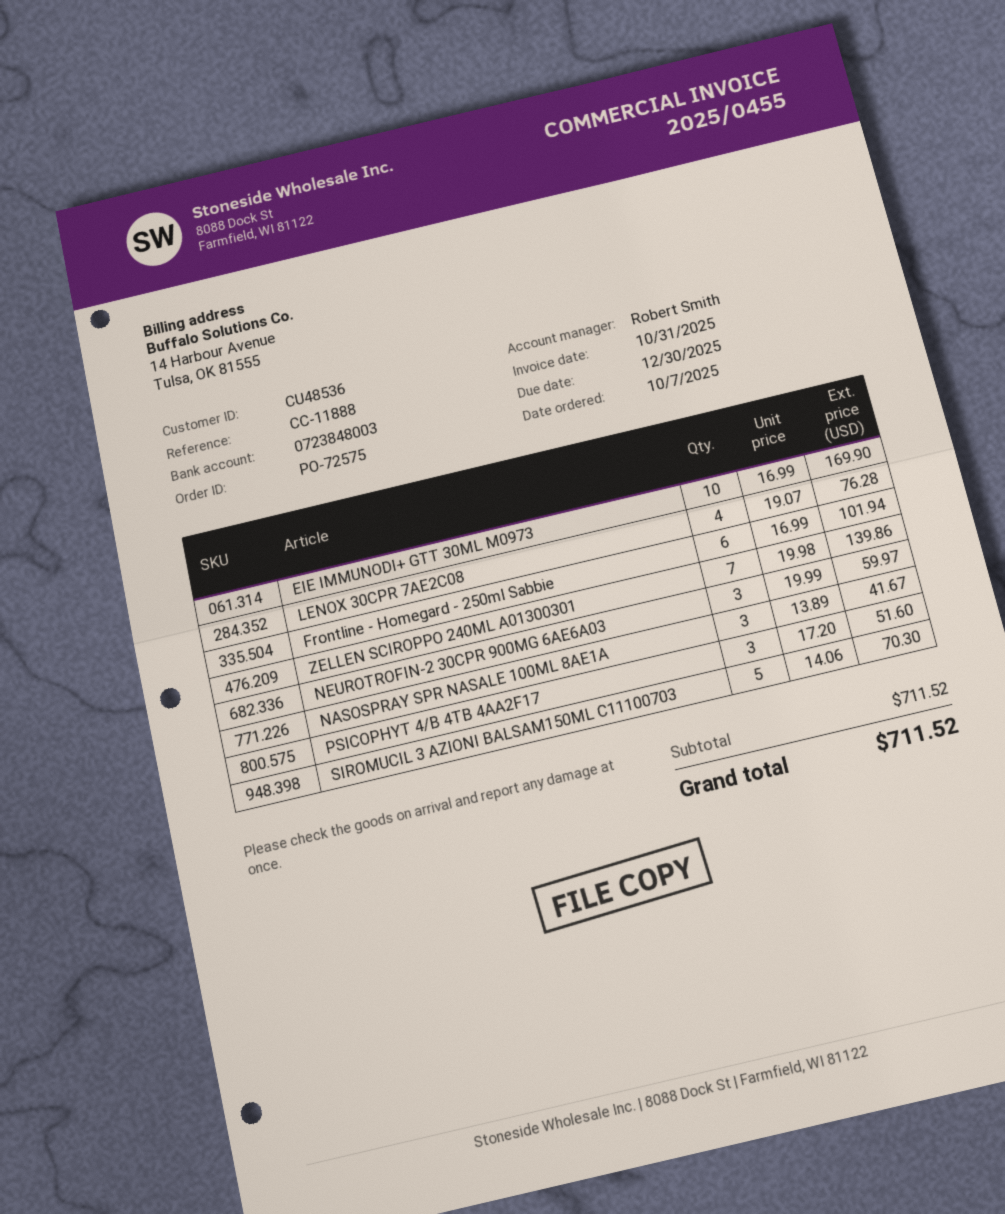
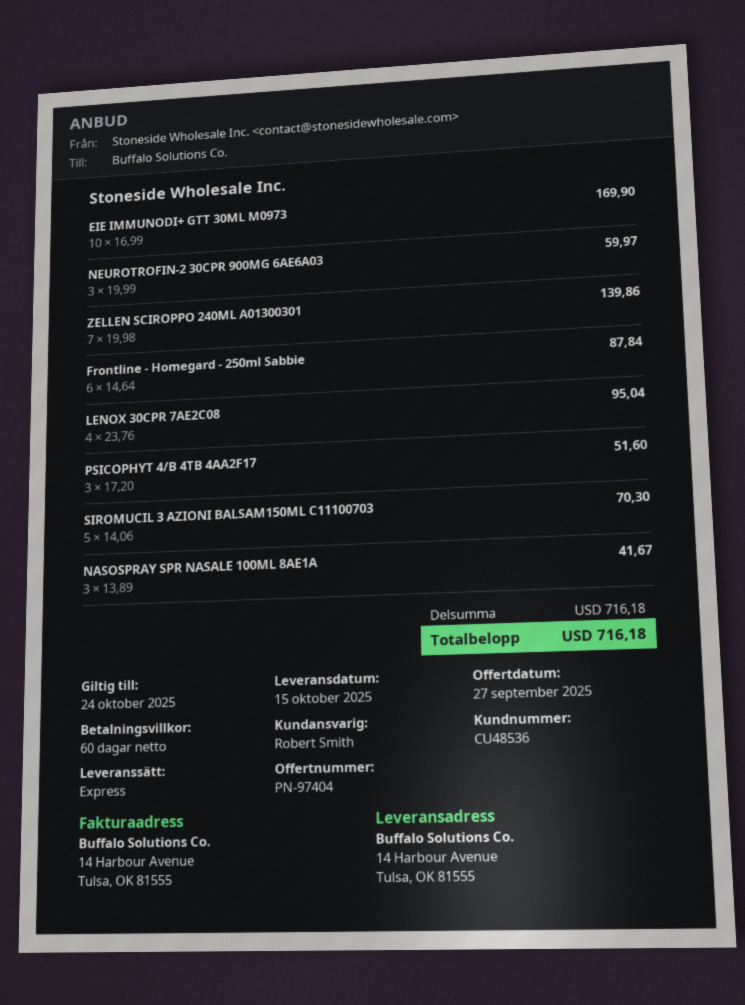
LENOX 30CPR 7AE2C08: 4 x 19.07 = 76.28 -> 4 x 23.76 = 95.04
Frontline - Homegard - 250ml Sabbie: 6 x 16.99 = 101.94 -> 6 x 14.64 = 87.84
subtotal: 711.52 -> 716.18
total: 711.52 -> 716.18

